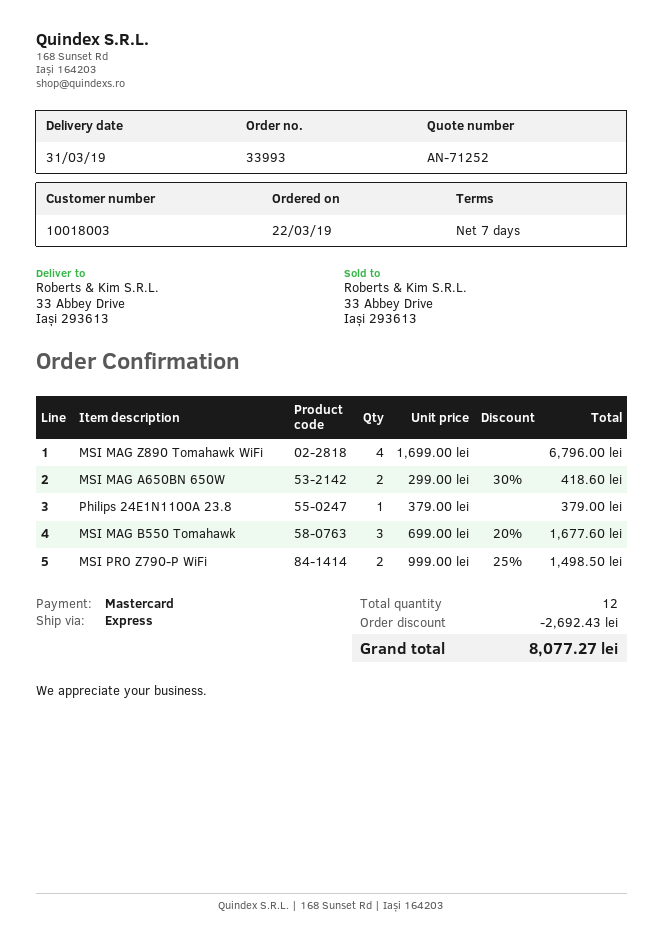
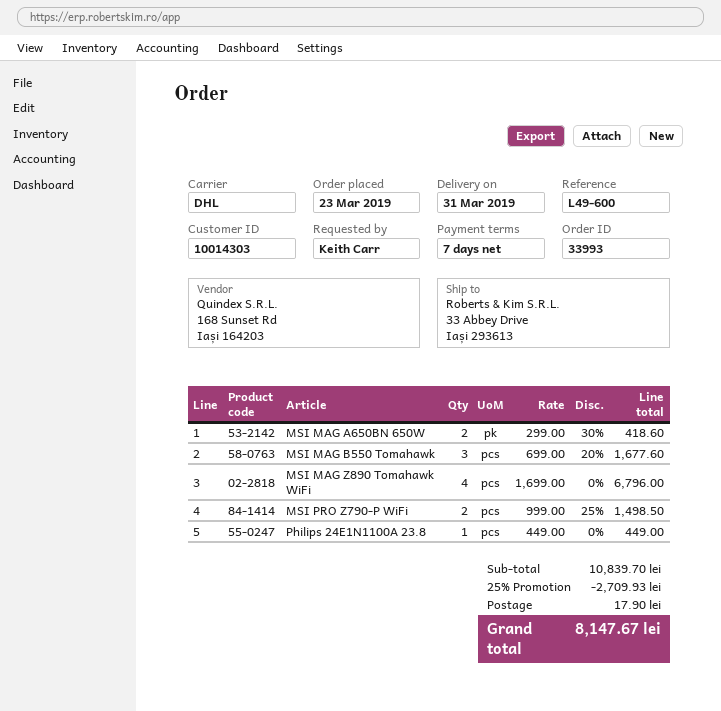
order date: 2019-03-22 -> 2019-03-23
customer number: 10018003 -> 10014303
shipping method: express -> DHL
Philips 24E1N1100A 23.8: 1 x 379.00 = 379.00 -> 1 x 449.00 = 449.00
discount: 2692.43 -> 2709.93
shipping: none -> 17.90
total: 8077.27 -> 8147.67

